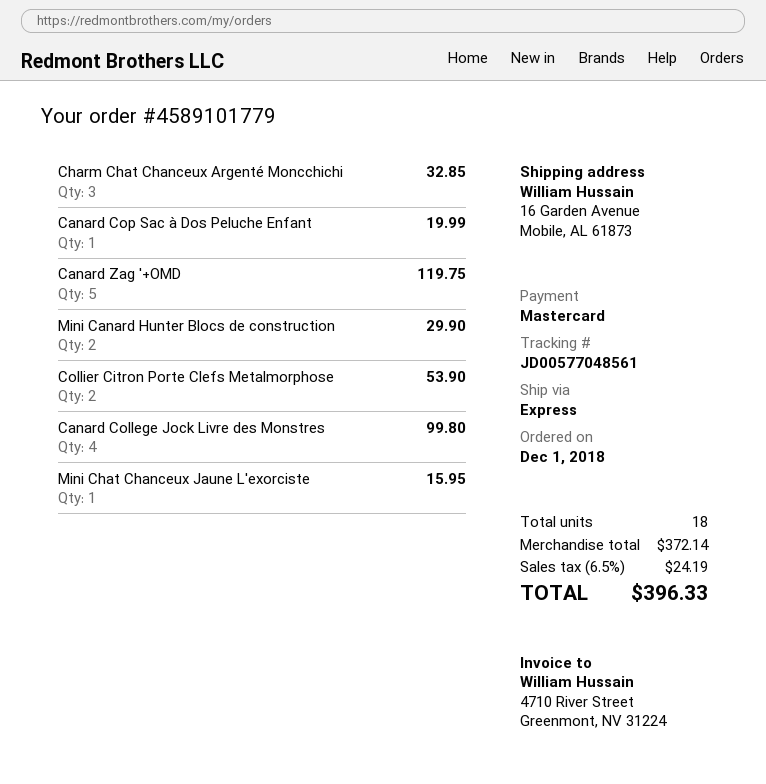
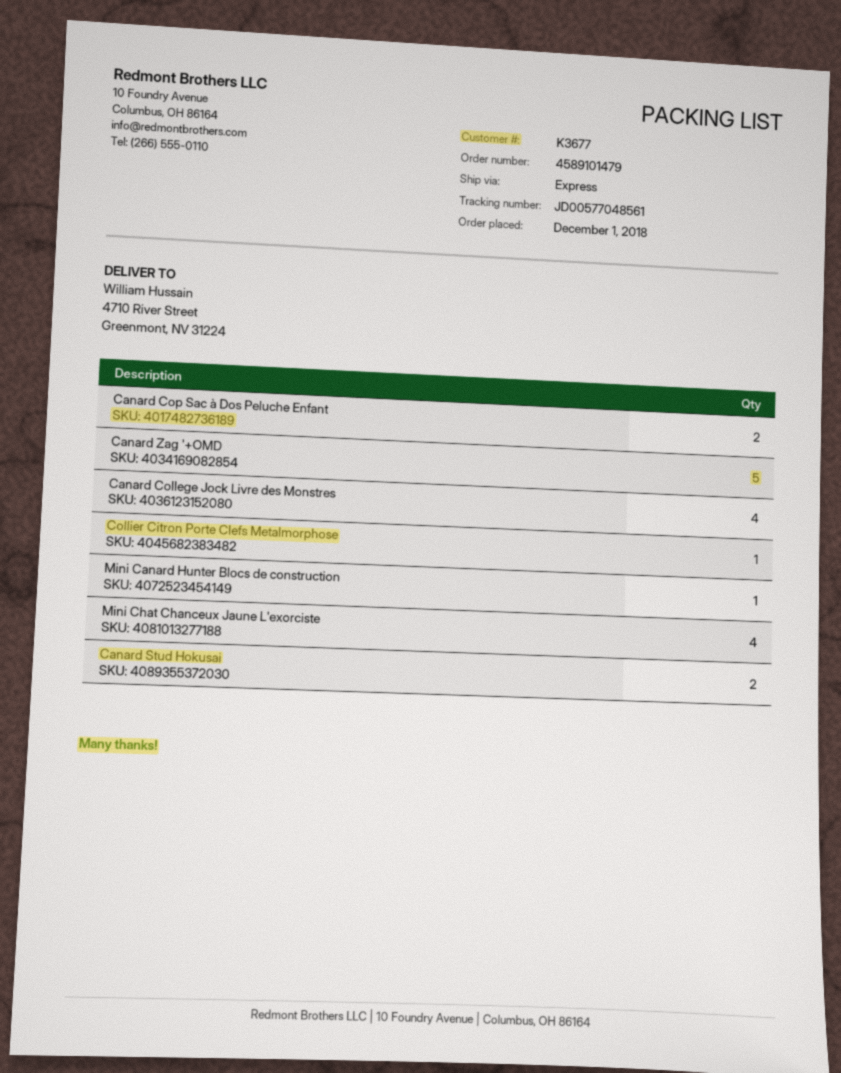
order number: 4589101779 -> 4589101479
ship to: 16 Garden Avenue, Mobile, AL 61873 -> 4710 River Street, Greenmont, NV 31224
Charm Chat Chanceux Argenté Moncchichi: 3 -> none
Canard Cop Sac à Dos Peluche Enfant: 1 -> 2
Mini Canard Hunter Blocs de construction: 2 -> 1
Collier Citron Porte Clefs Metalmorphose: 2 -> 1
Mini Chat Chanceux Jaune L'exorciste: 1 -> 4
Canard Stud Hokusai: none -> 2

